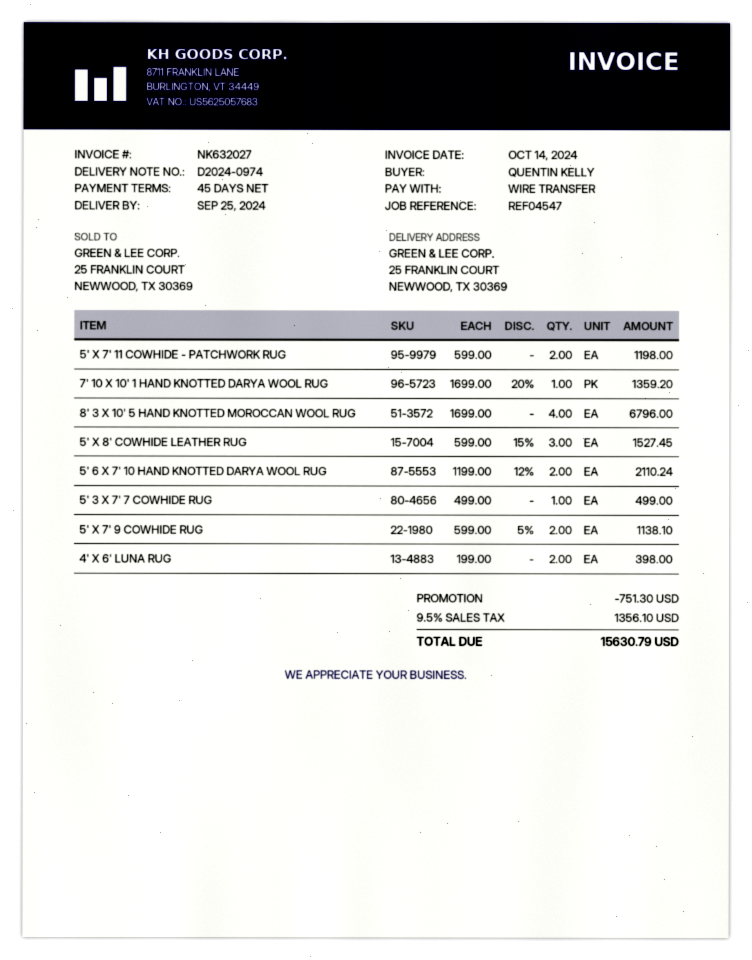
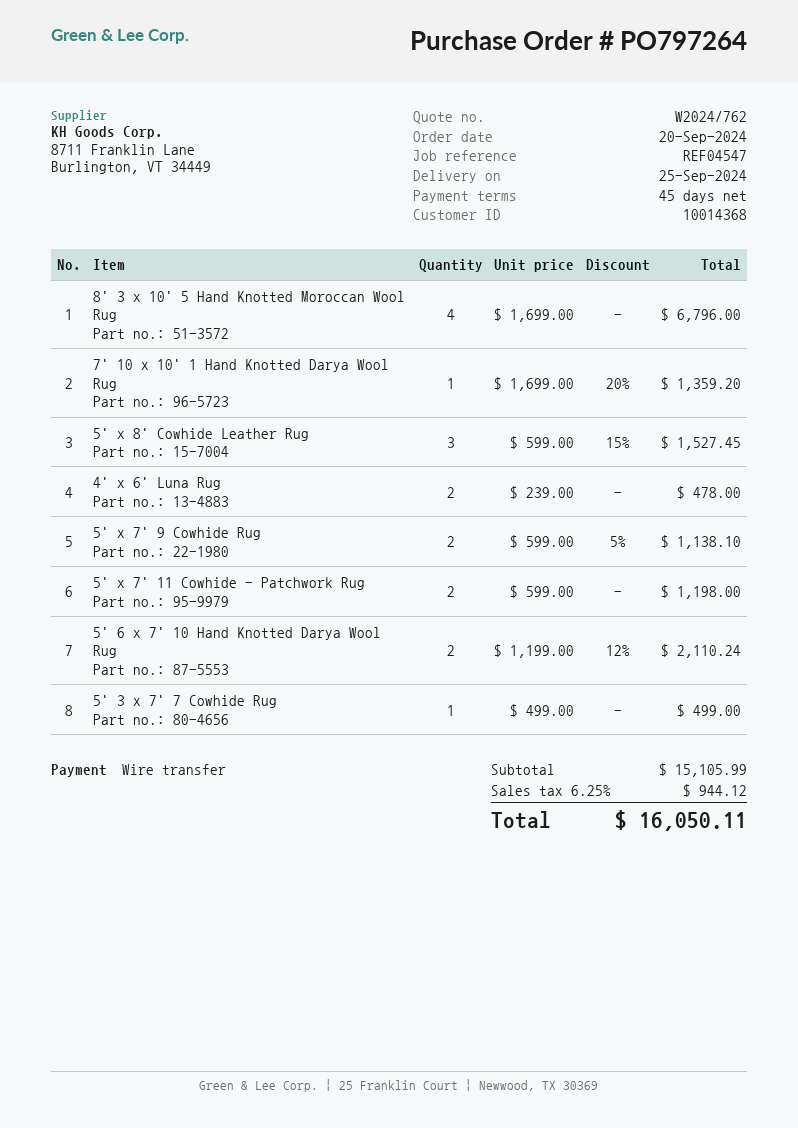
4' X 6' LUNA RUG: 2 x 199.00 = 398.00 -> 2 x 239.00 = 478.00
discount: 751.30 -> none
tax: 9.5% = 1356.10 -> 6.25% = 944.12
total: 15630.79 -> 16050.11

